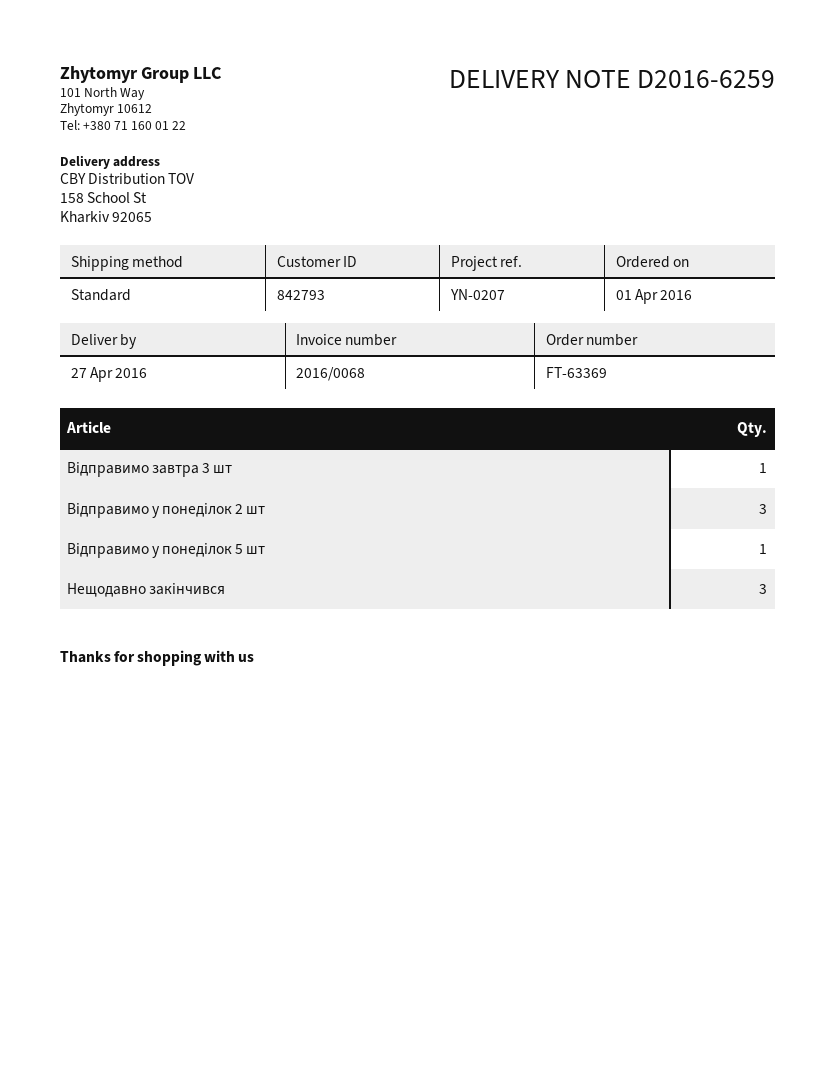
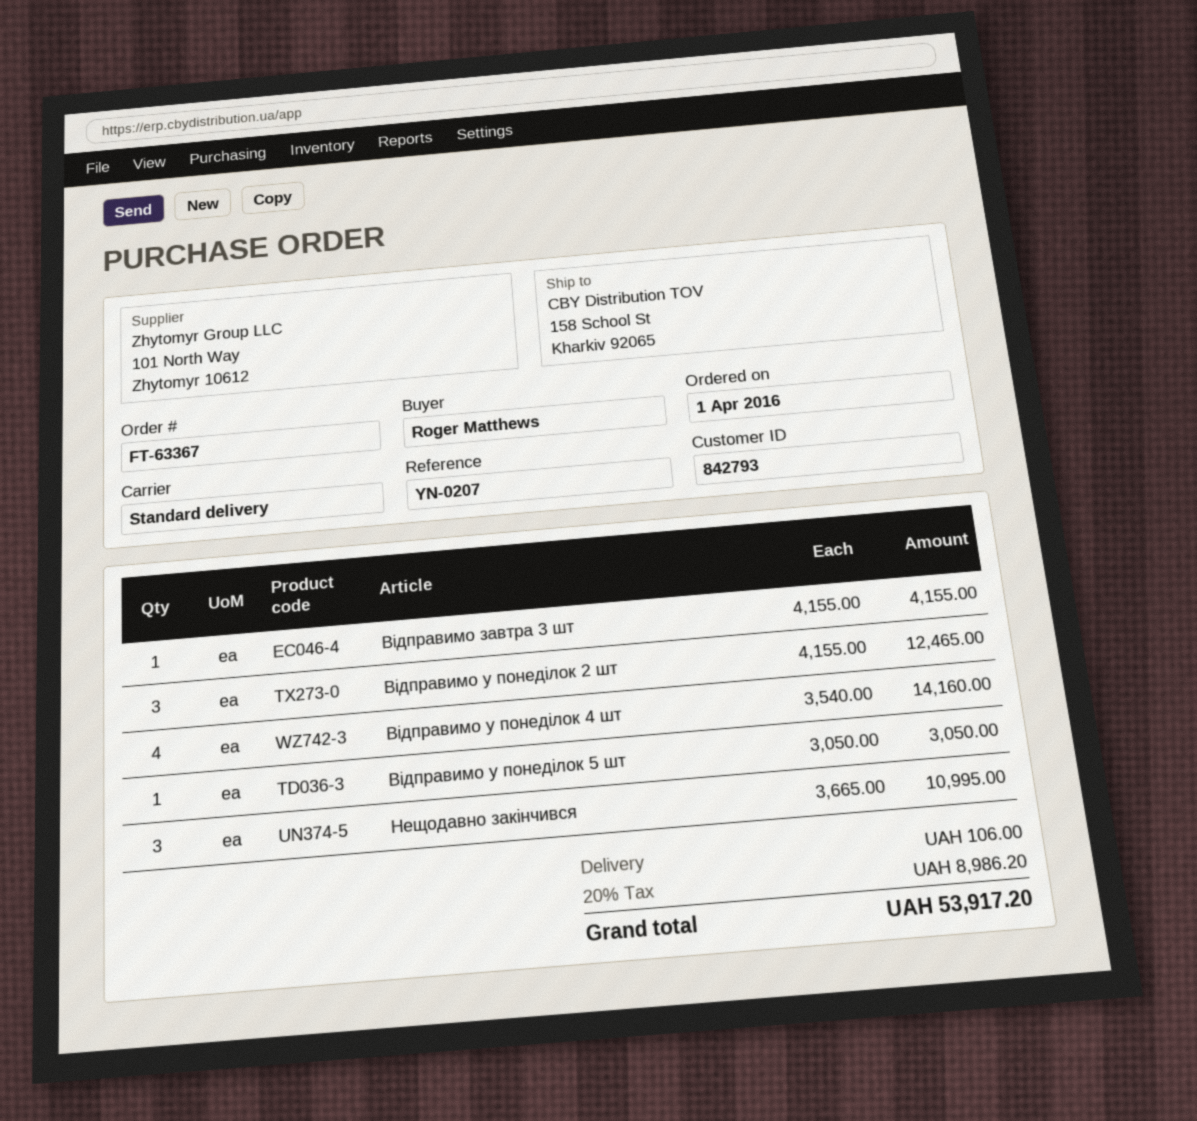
order number: FT-63369 -> FT-63367
Відправимо у понеділок 4 шт: none -> 4

